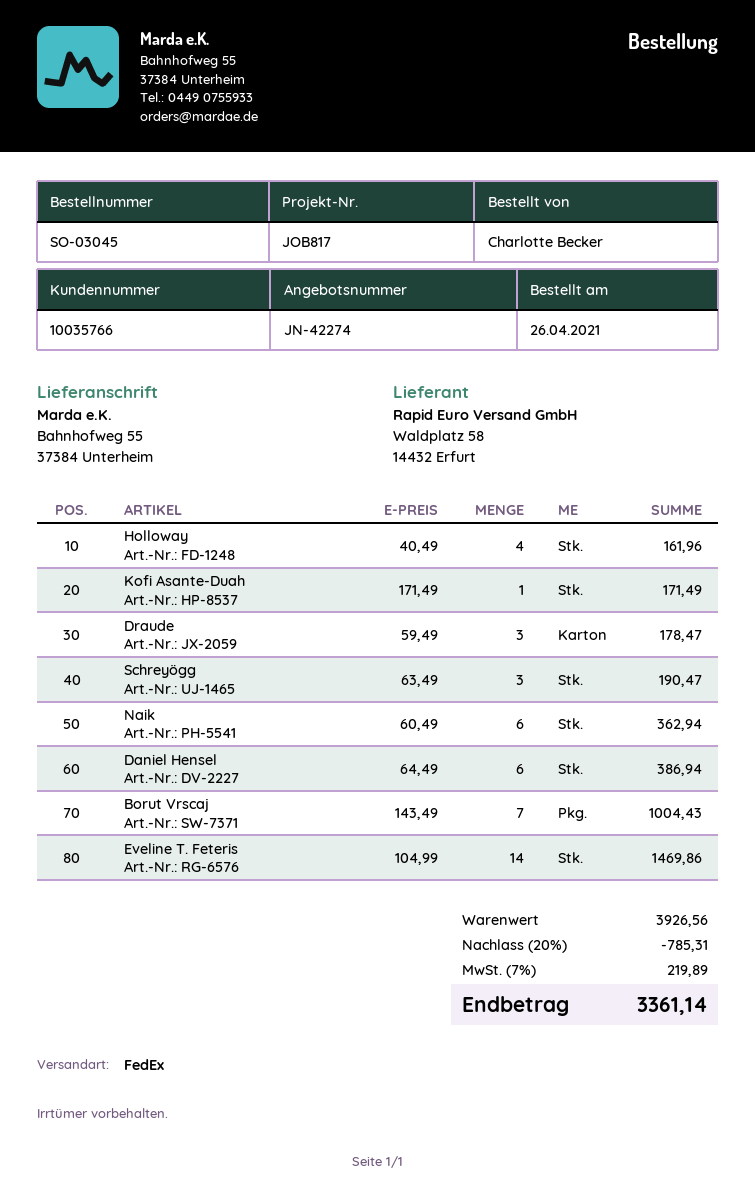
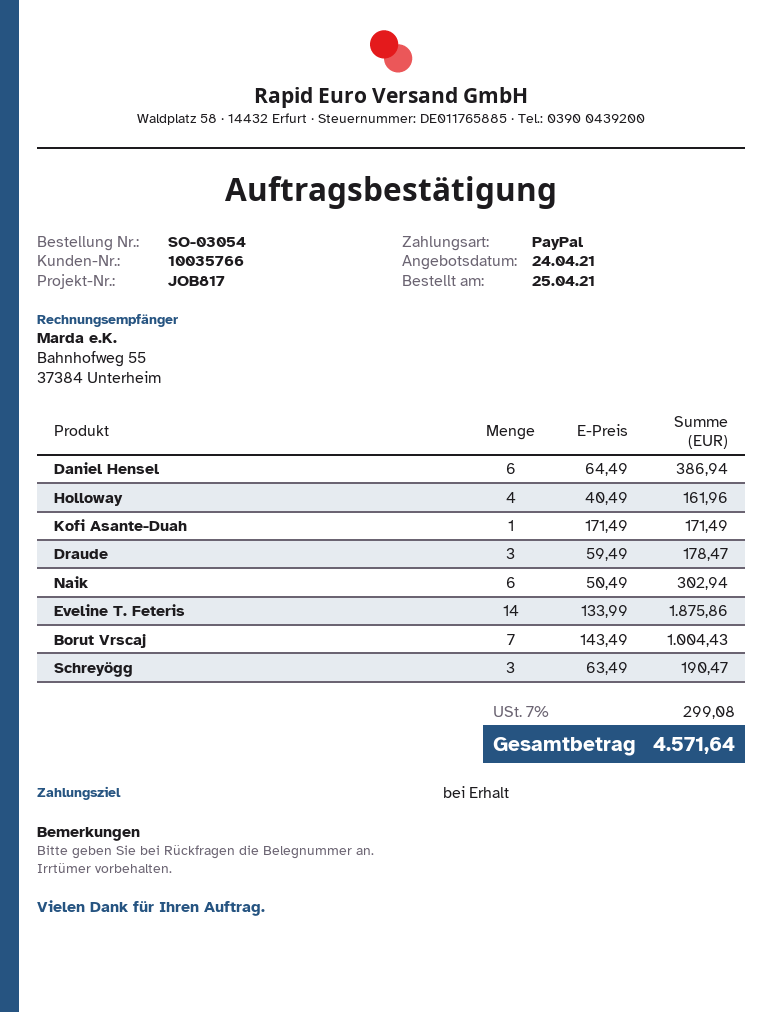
order number: SO-03045 -> SO-03054
order date: 2021-04-26 -> 2021-04-25
Naik: 6 x 60.49 = 362.94 -> 6 x 50.49 = 302.94
Eveline T. Feteris: 14 x 104.99 = 1469.86 -> 14 x 133.99 = 1875.86
discount: 20% = 785.31 -> none
tax: 7% = 219.89 -> 7% = 299.08
total: 3361.14 -> 4571.64

